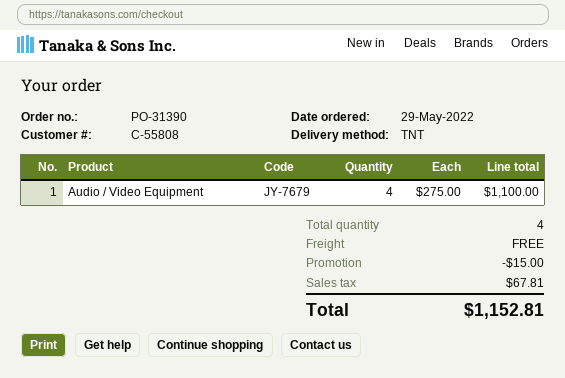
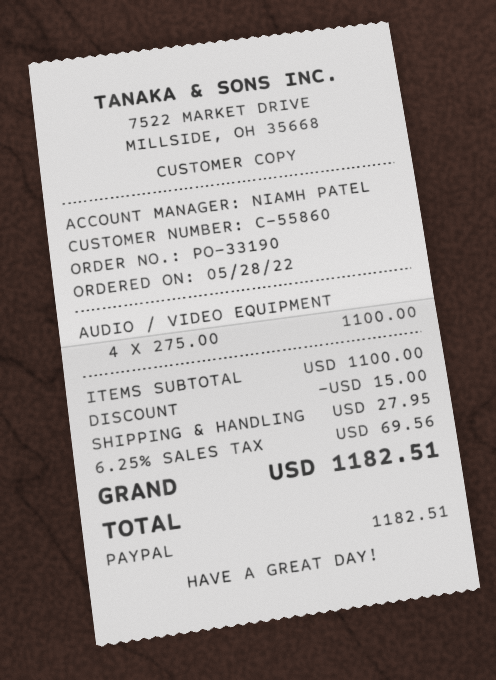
order number: PO-31390 -> PO-33190
order date: 2022-05-29 -> 2022-05-28
customer number: C-55808 -> C-55860
shipping: 0.00 -> 27.95
tax: 67.81 -> 69.56
total: 1152.81 -> 1182.51

